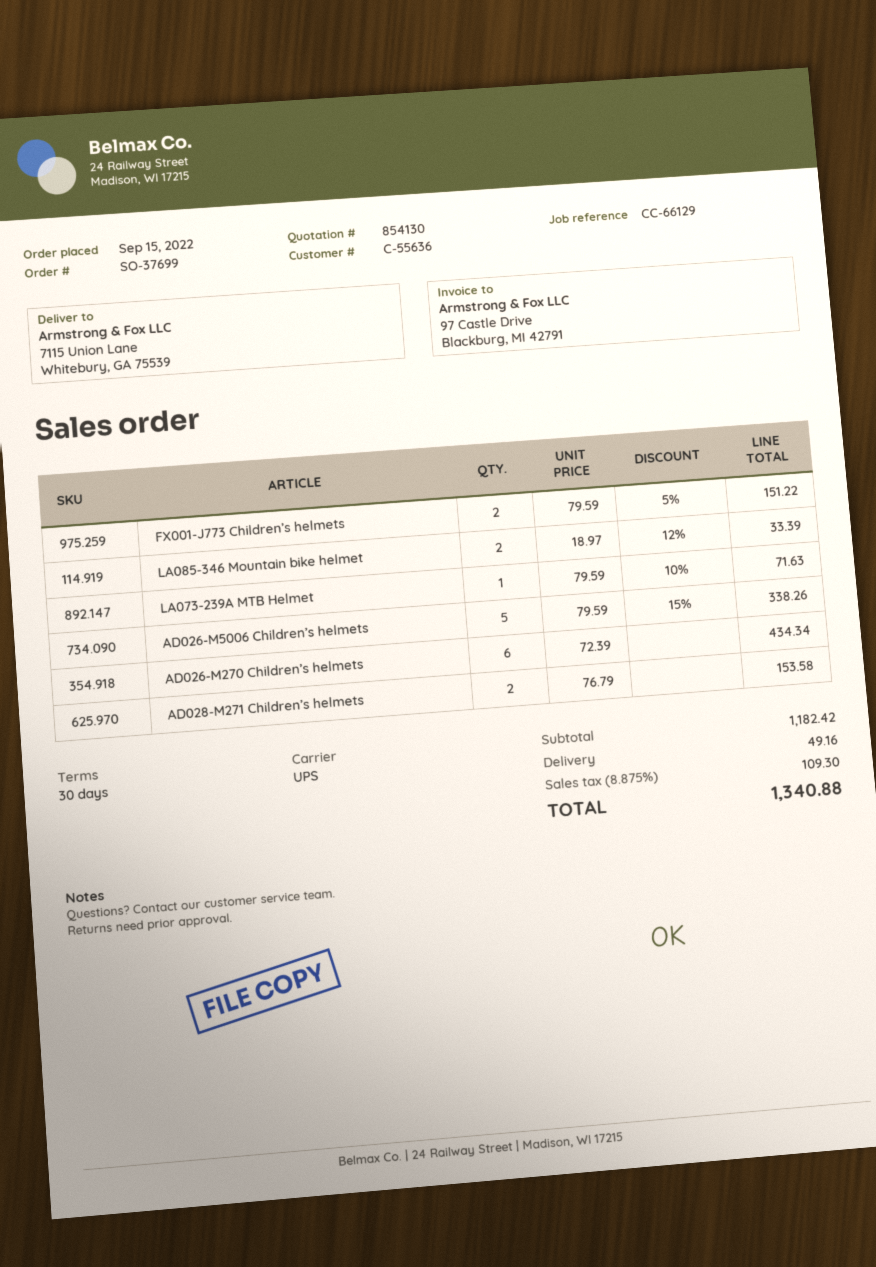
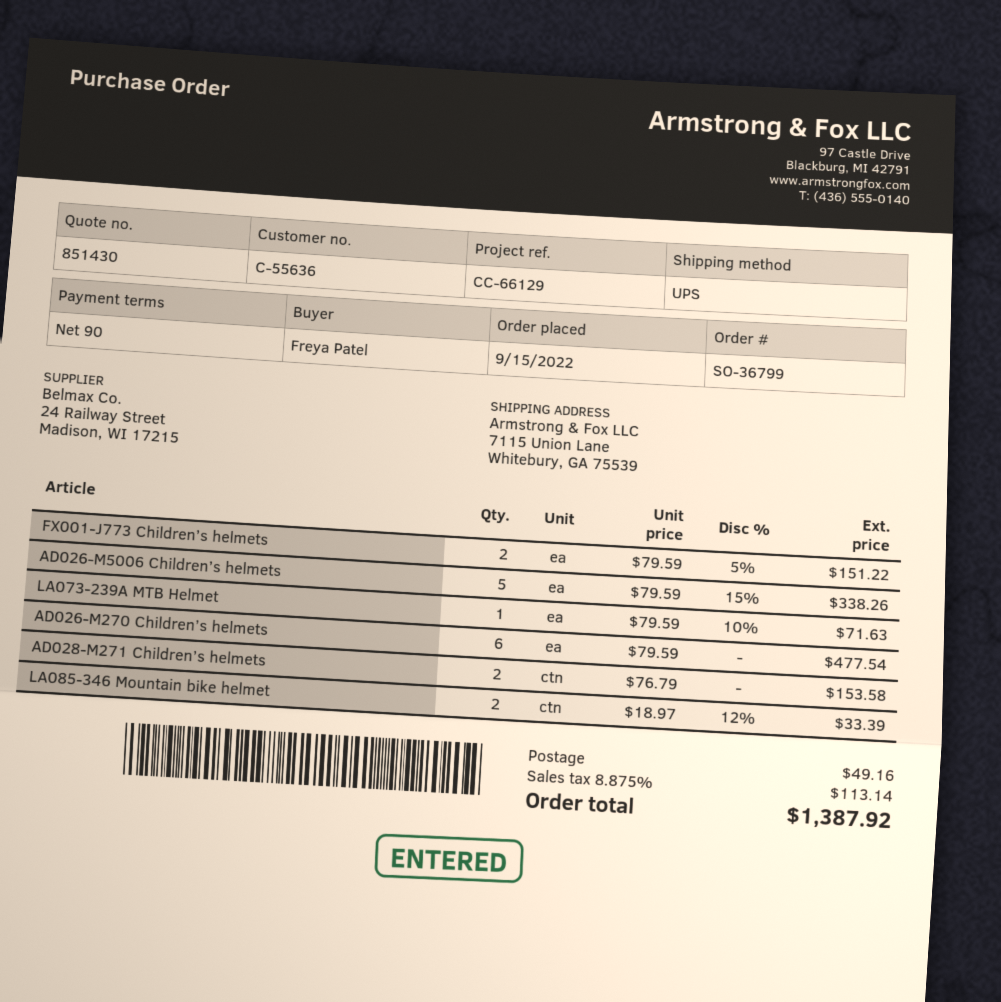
quote number: 854130 -> 851430
order number: SO-37699 -> SO-36799
payment terms: 30 days -> 90 days
AD026-M270 Children’s helmets: 6 x 72.39 = 434.34 -> 6 x 79.59 = 477.54
tax: 8.875% = 109.30 -> 8.875% = 113.14
total: 1340.88 -> 1387.92

